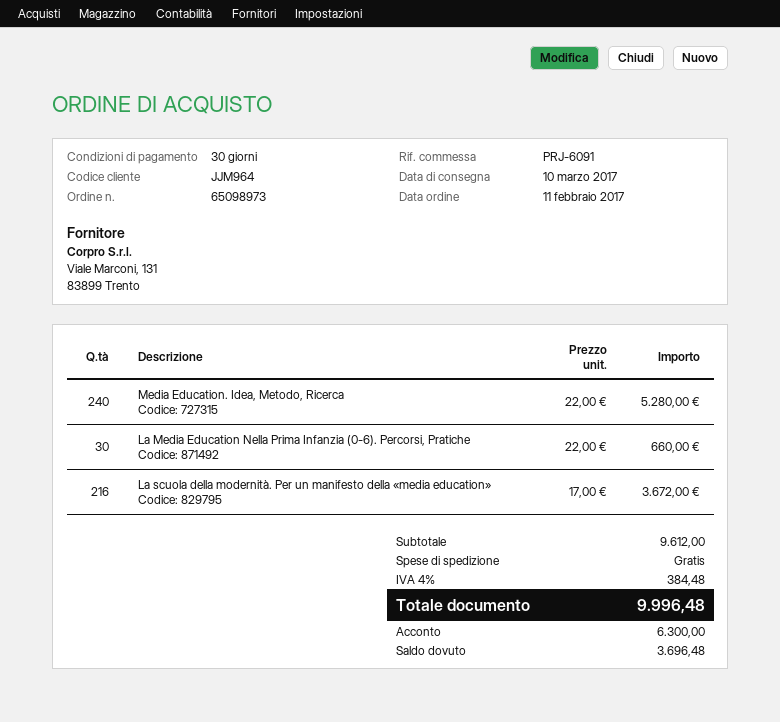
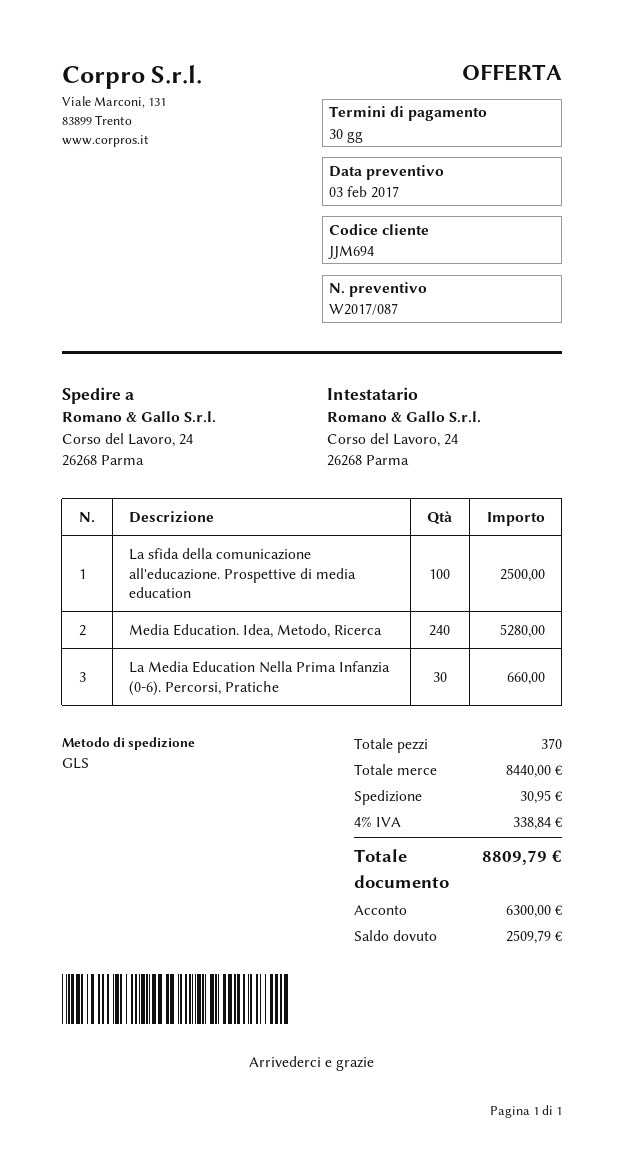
customer number: JJM964 -> JJM694
La scuola della modernità. Per un manifesto della «media education»: 216 for 3672.00 -> none
La sfida della comunicazione all'educazione. Prospettive di media education: none -> 100 for 2500.00
subtotal: 9612.00 -> 8440.00
shipping: 0.00 -> 30.95
tax: 4% = 384.48 -> 4% = 338.84
total: 9996.48 -> 8809.79
balance: 3696.48 -> 2509.79

